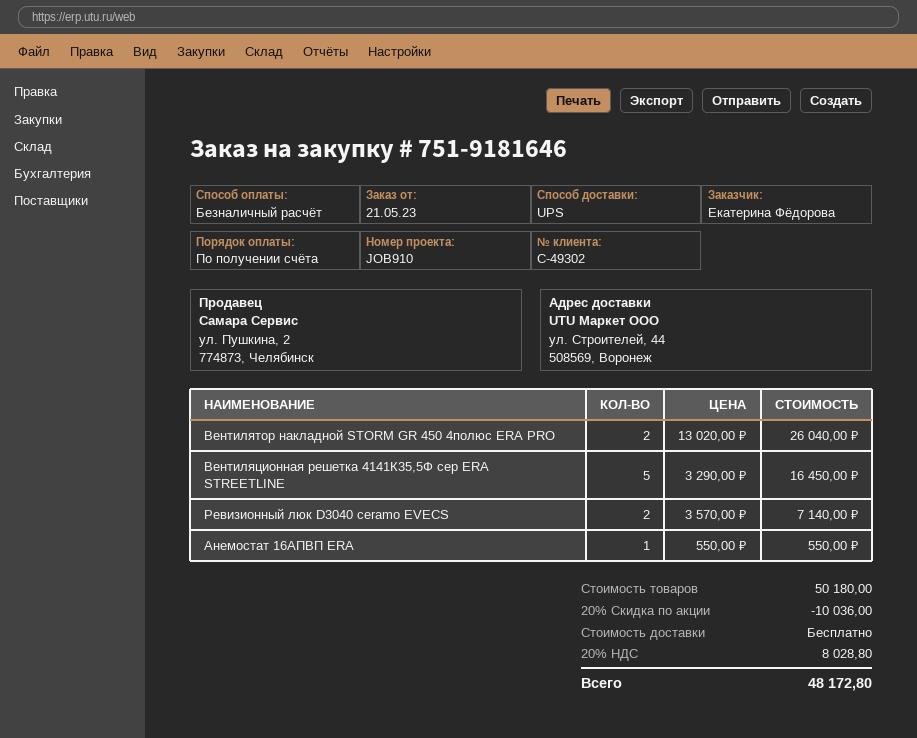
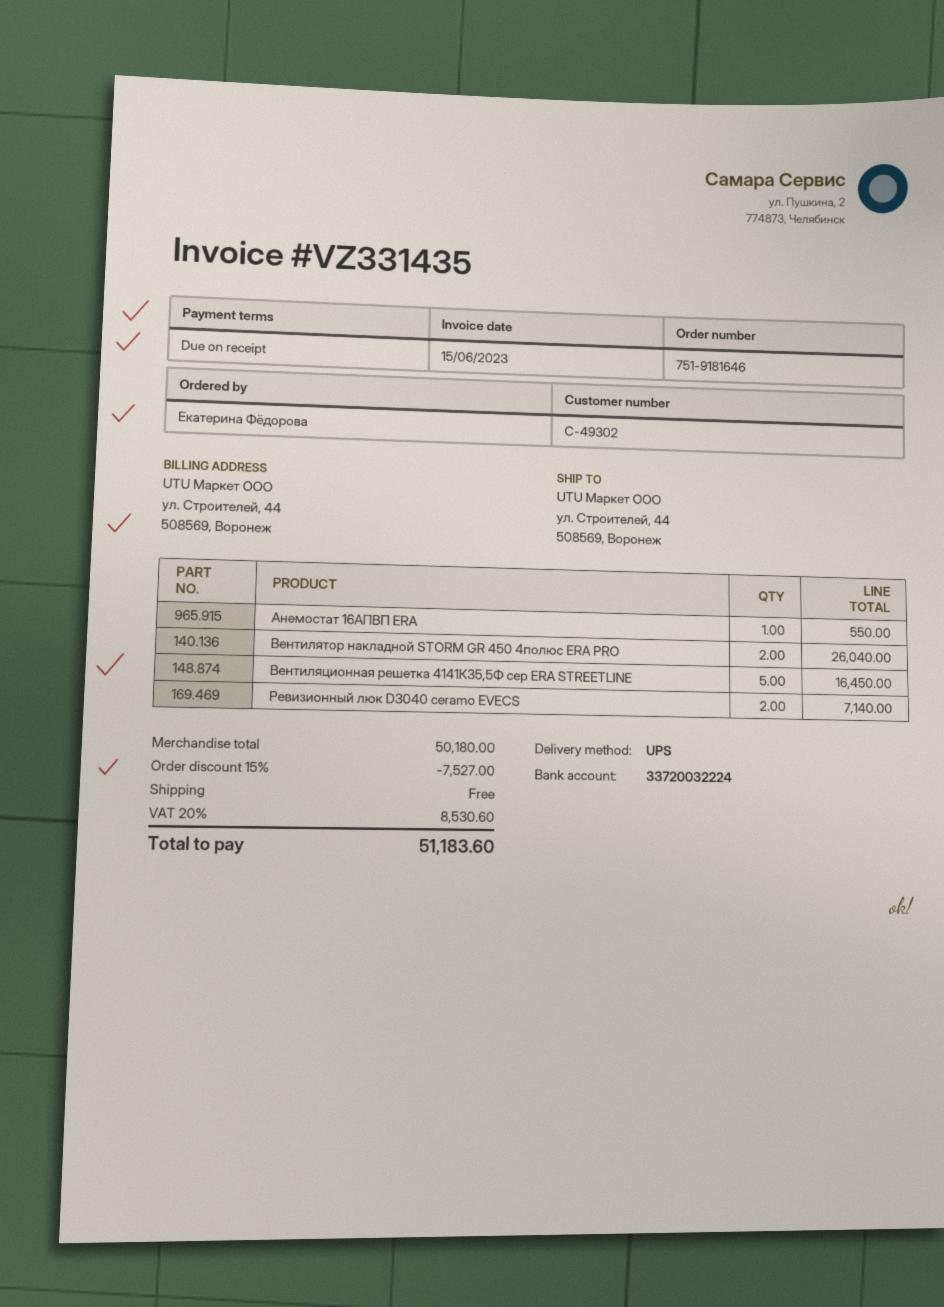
discount: 20% = 10036.00 -> 15% = 7527.00
tax: 20% = 8028.80 -> 20% = 8530.60
total: 48172.80 -> 51183.60

